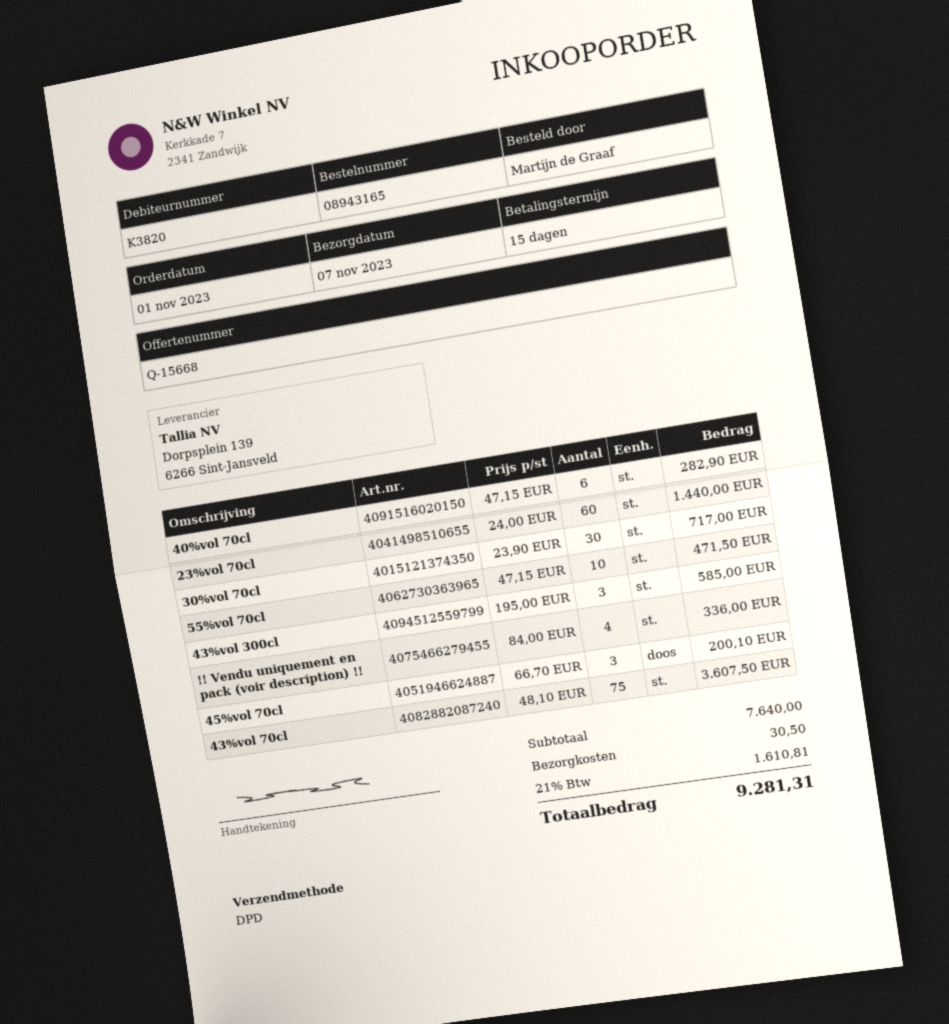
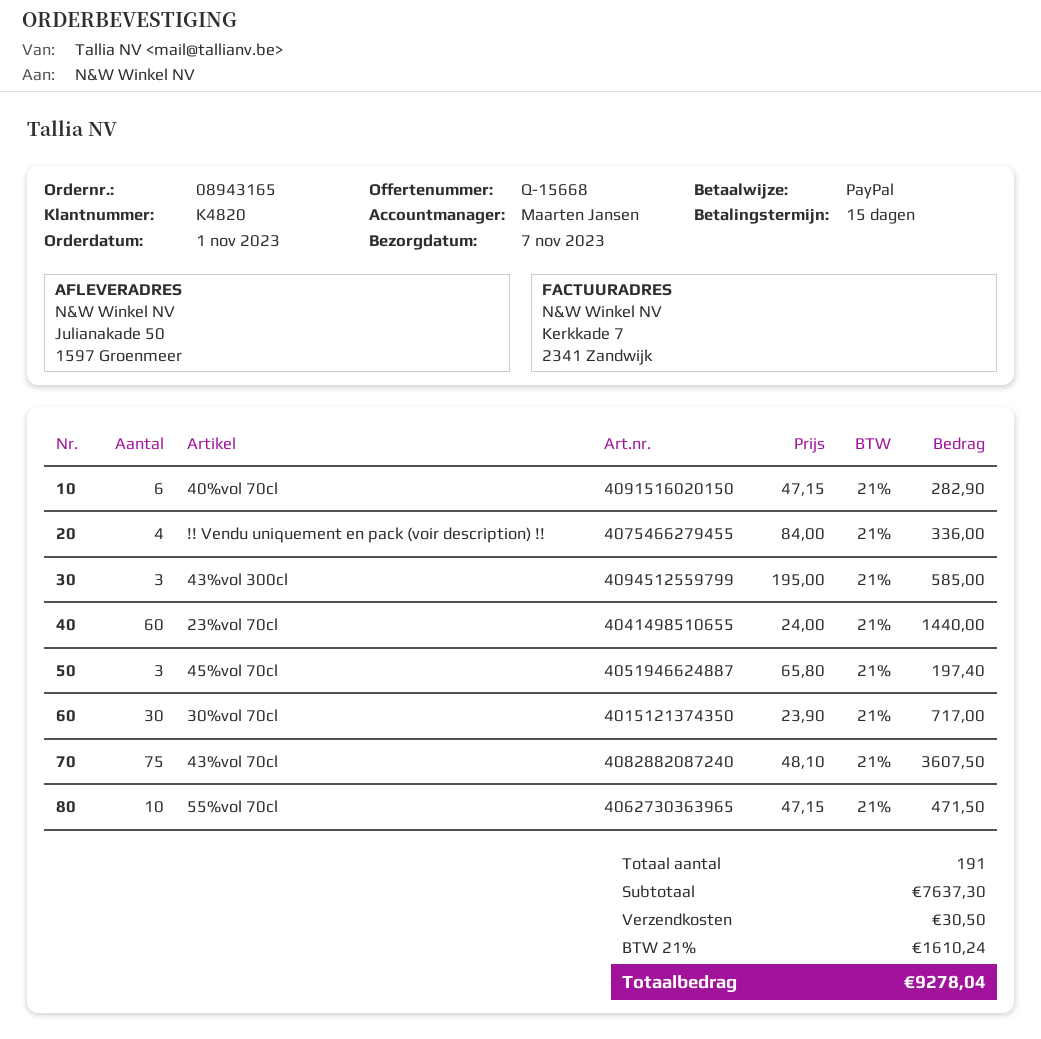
customer number: K3820 -> K4820
45%vol 70cl: 3 x 66.70 = 200.10 -> 3 x 65.80 = 197.40
subtotal: 7640.00 -> 7637.30
tax: 21% = 1610.81 -> 21% = 1610.24
total: 9281.31 -> 9278.04

